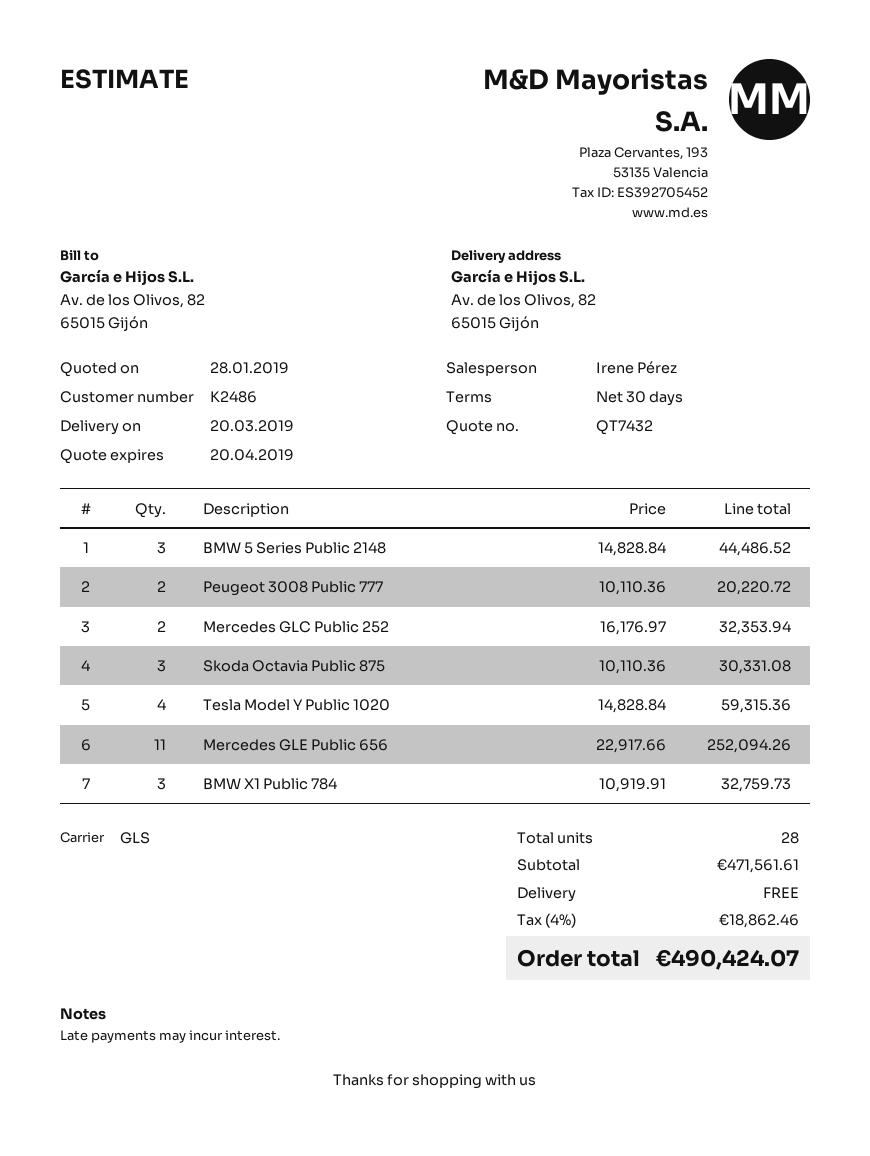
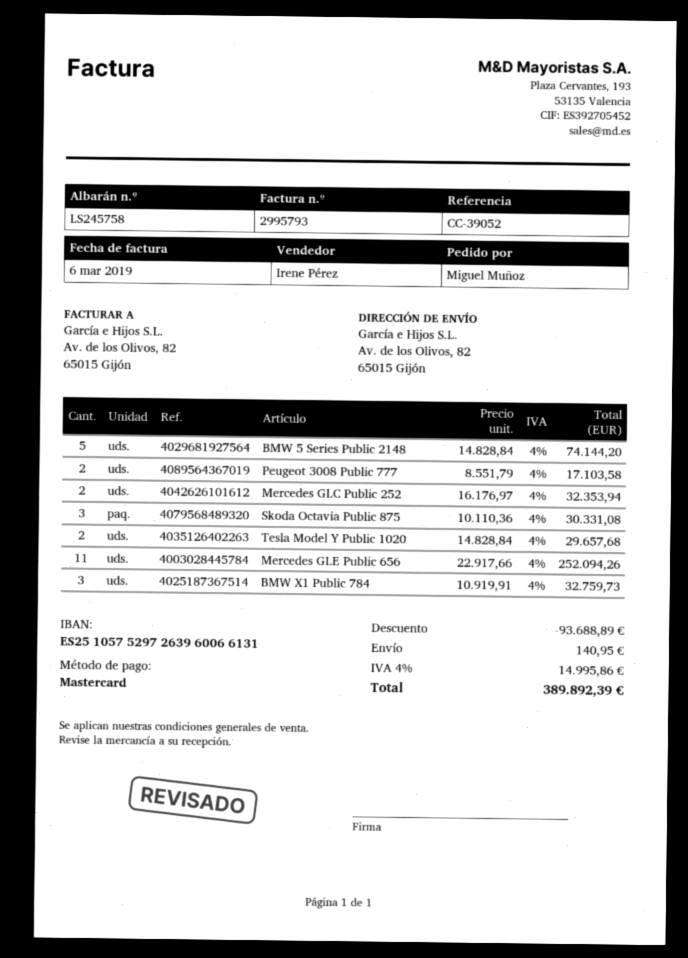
BMW 5 Series Public 2148: 3 x 14828.84 = 44486.52 -> 5 x 14828.84 = 74144.20
Peugeot 3008 Public 777: 2 x 10110.36 = 20220.72 -> 2 x 8551.79 = 17103.58
Tesla Model Y Public 1020: 4 x 14828.84 = 59315.36 -> 2 x 14828.84 = 29657.68
discount: none -> 93688.89
shipping: 0.00 -> 140.95
tax: 4% = 18862.46 -> 4% = 14995.86
total: 490424.07 -> 389892.39

